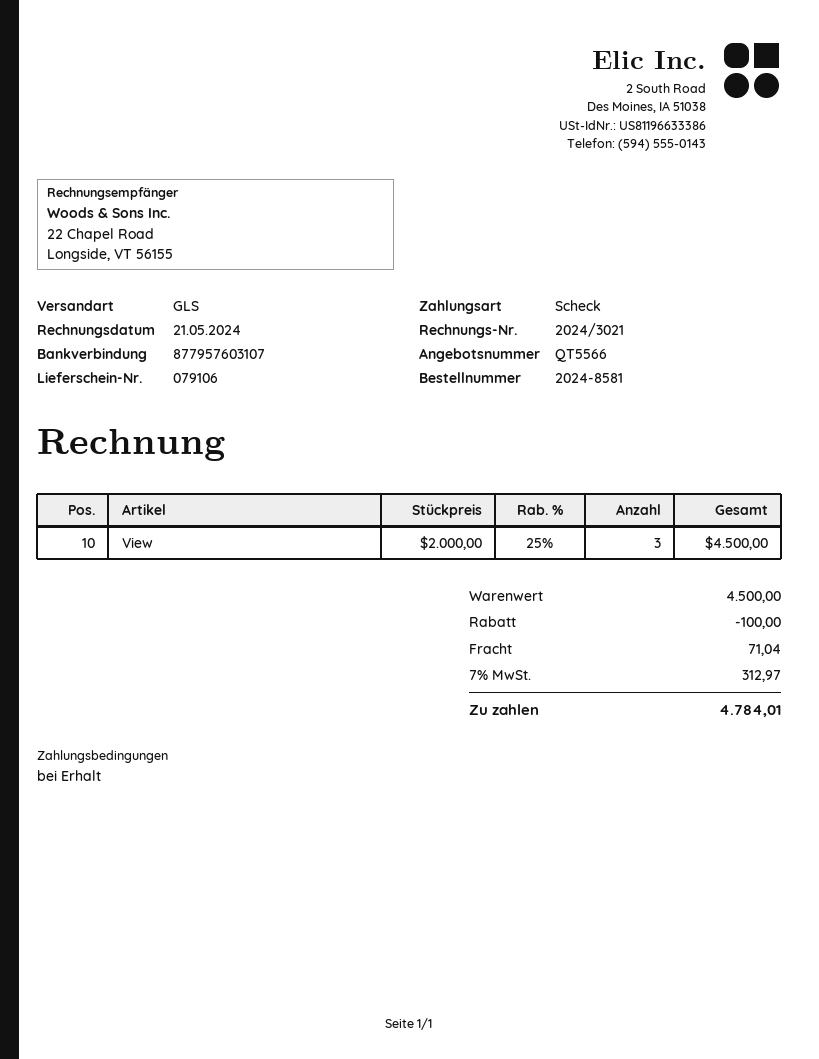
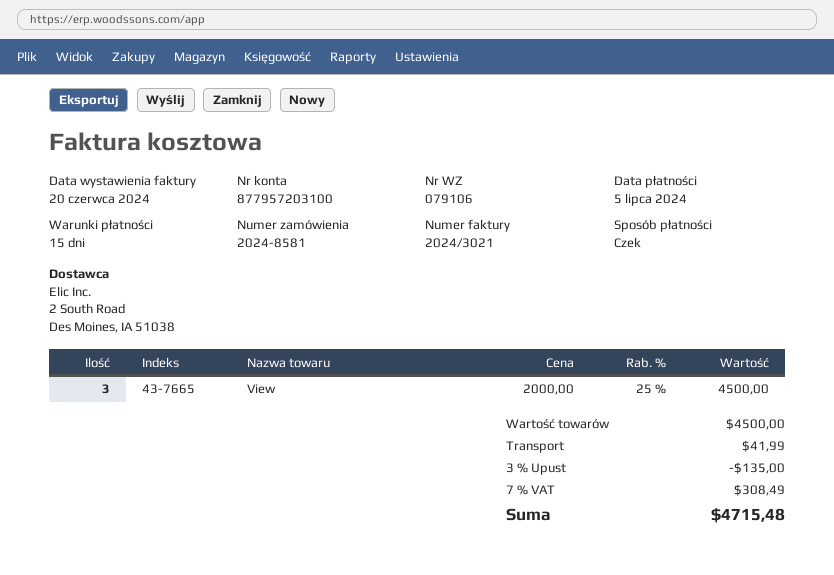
invoice date: 2024-05-21 -> 2024-06-20
payment terms: on receipt -> 15 days
bank account: 877957603107 -> 877957203100
discount: 100.00 -> 135.00
shipping: 71.04 -> 41.99
tax: 7% = 312.97 -> 7% = 308.49
total: 4784.01 -> 4715.48

